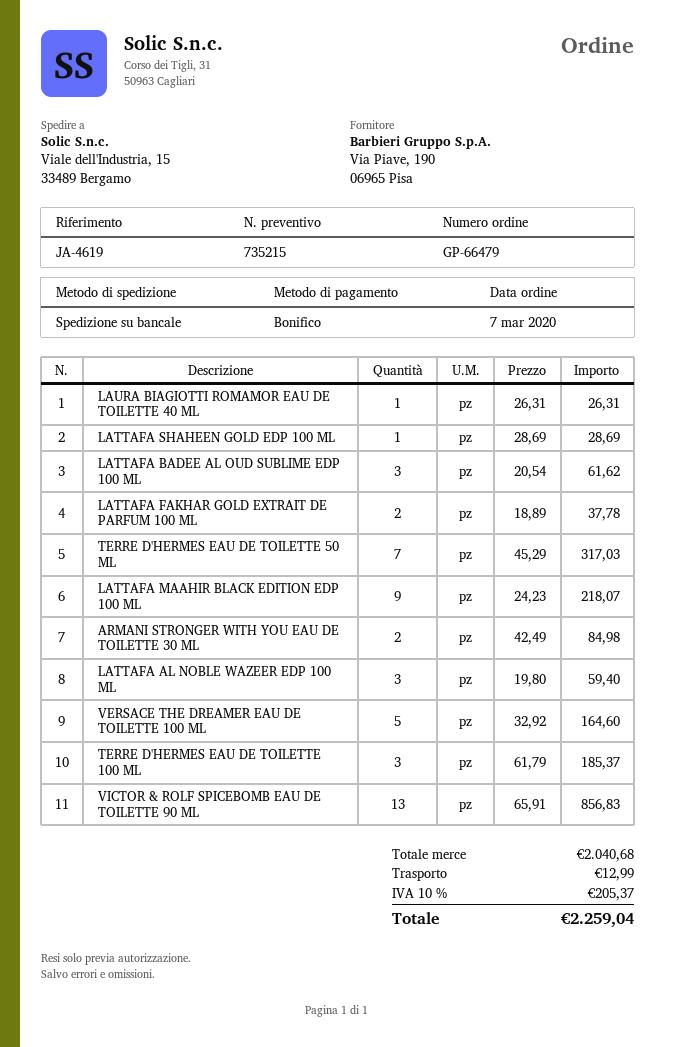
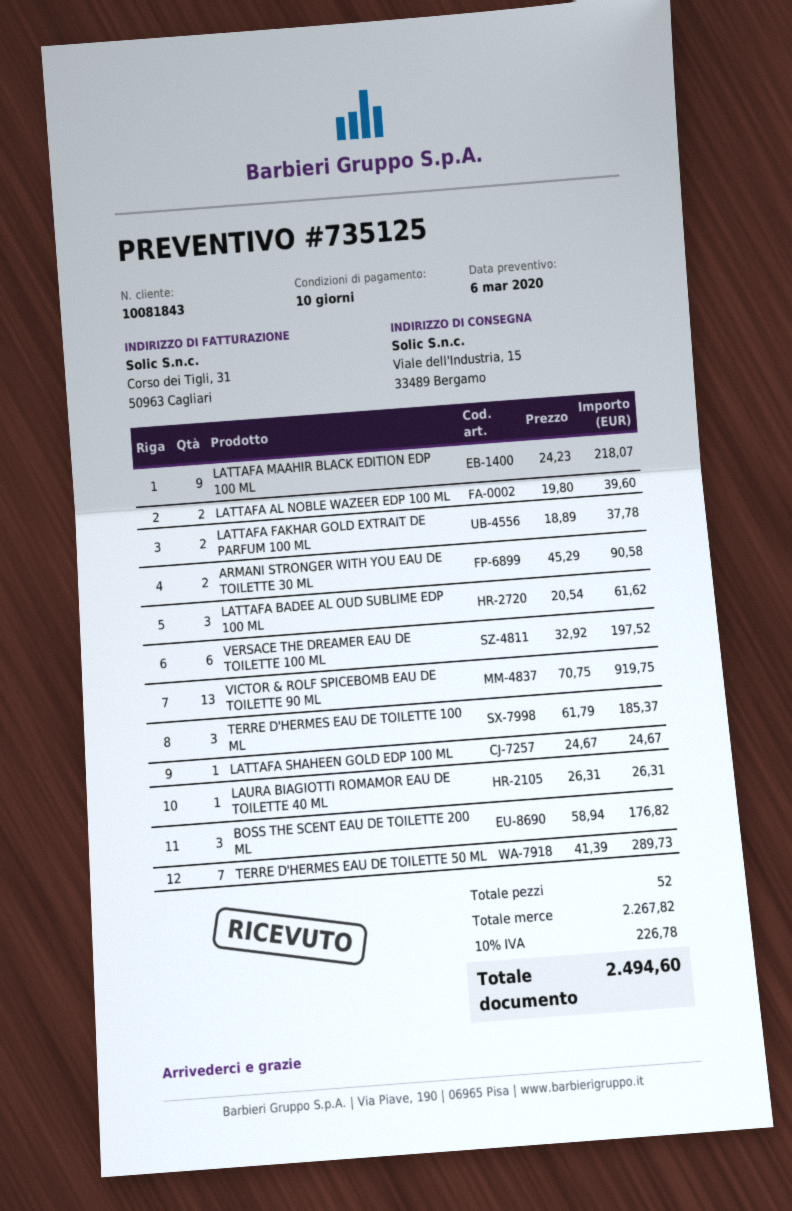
quote number: 735215 -> 735125
LATTAFA SHAHEEN GOLD EDP 100 ML: 1 x 28.69 = 28.69 -> 1 x 24.67 = 24.67
TERRE D'HERMES EAU DE TOILETTE 50 ML: 7 x 45.29 = 317.03 -> 7 x 41.39 = 289.73
ARMANI STRONGER WITH YOU EAU DE TOILETTE 30 ML: 2 x 42.49 = 84.98 -> 2 x 45.29 = 90.58
LATTAFA AL NOBLE WAZEER EDP 100 ML: 3 x 19.80 = 59.40 -> 2 x 19.80 = 39.60
VERSACE THE DREAMER EAU DE TOILETTE 100 ML: 5 x 32.92 = 164.60 -> 6 x 32.92 = 197.52
VICTOR & ROLF SPICEBOMB EAU DE TOILETTE 90 ML: 13 x 65.91 = 856.83 -> 13 x 70.75 = 919.75
BOSS THE SCENT EAU DE TOILETTE 200 ML: none -> 3 x 58.94 = 176.82
subtotal: 2040.68 -> 2267.82
shipping: 12.99 -> none
tax: 10% = 205.37 -> 10% = 226.78
total: 2259.04 -> 2494.60

